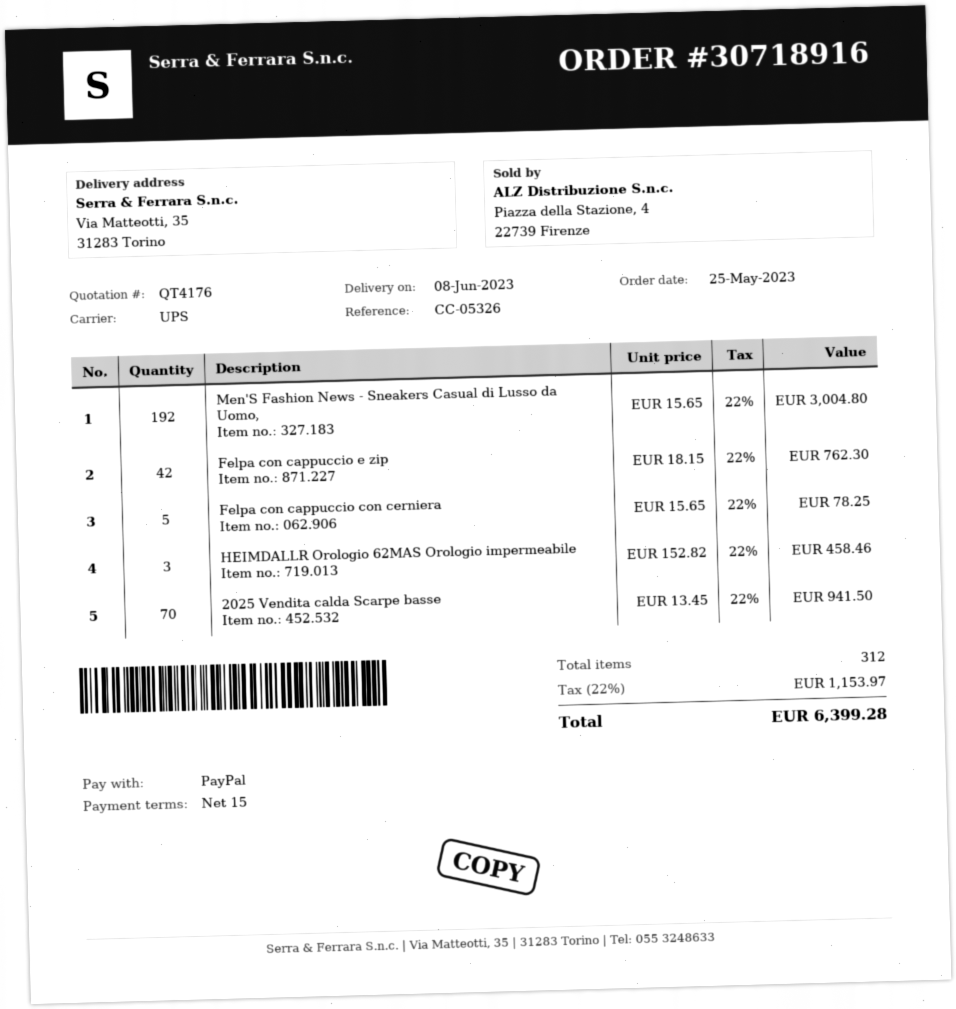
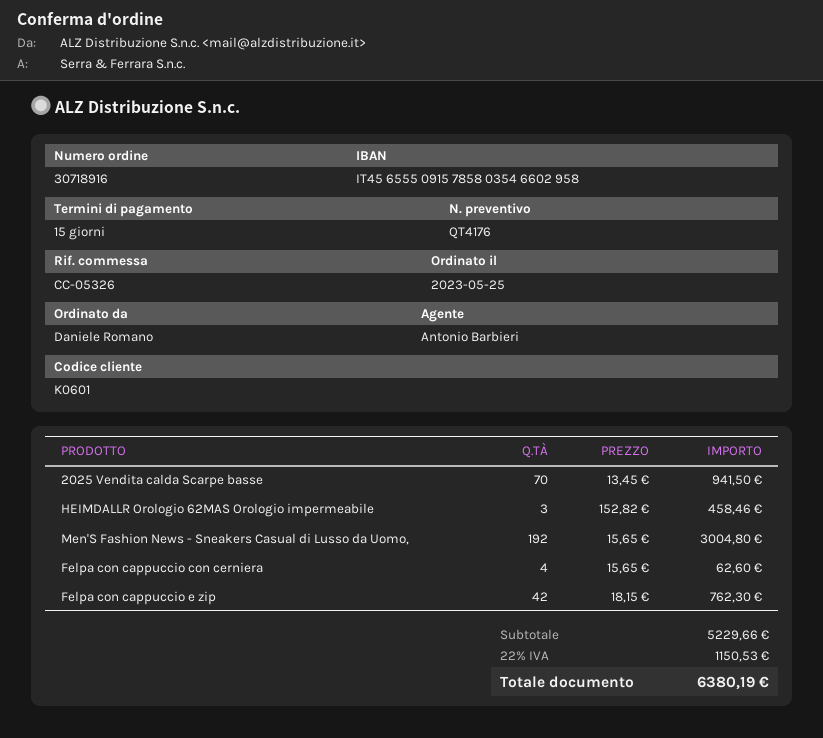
Felpa con cappuccio con cerniera: 5 x 15.65 = 78.25 -> 4 x 15.65 = 62.60
tax: 22% = 1153.97 -> 22% = 1150.53
total: 6399.28 -> 6380.19

